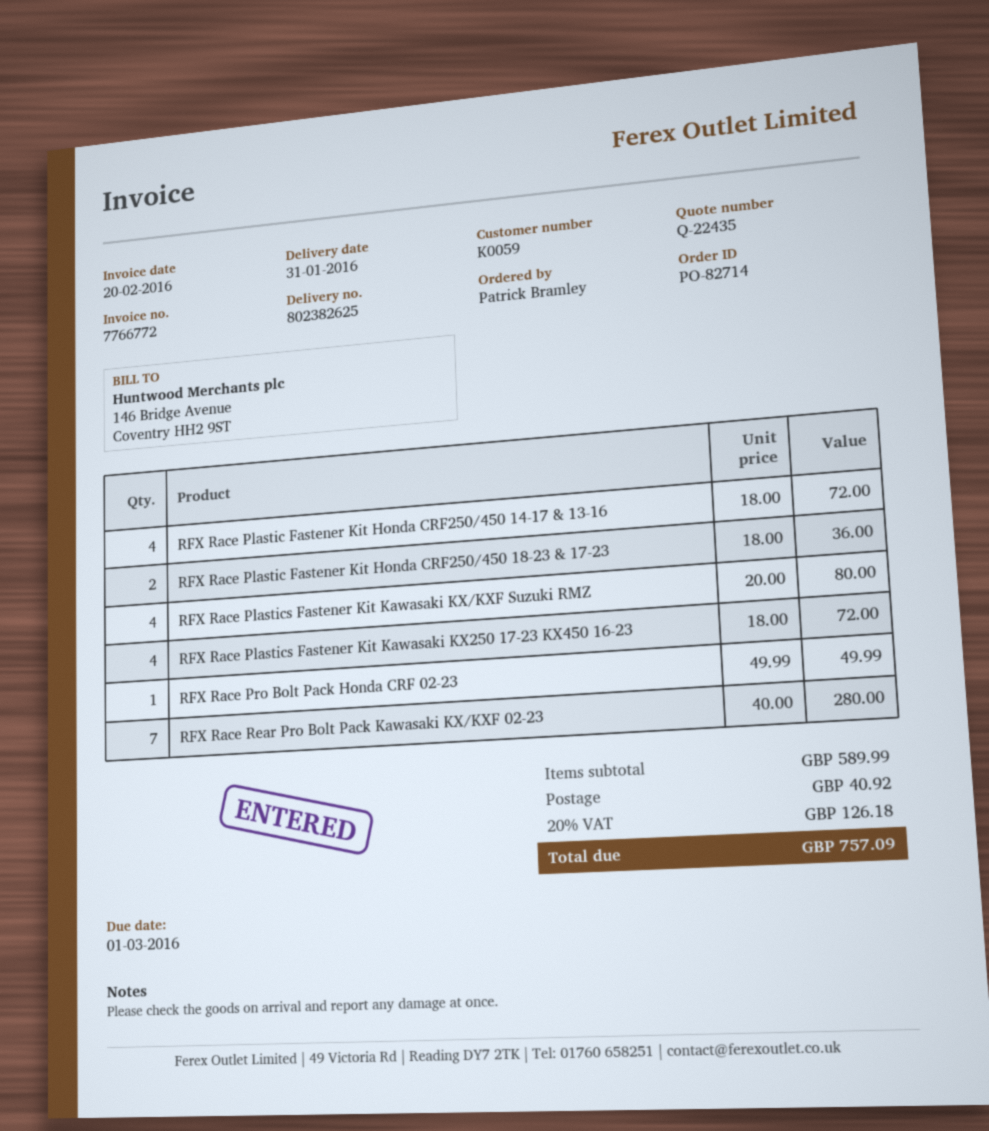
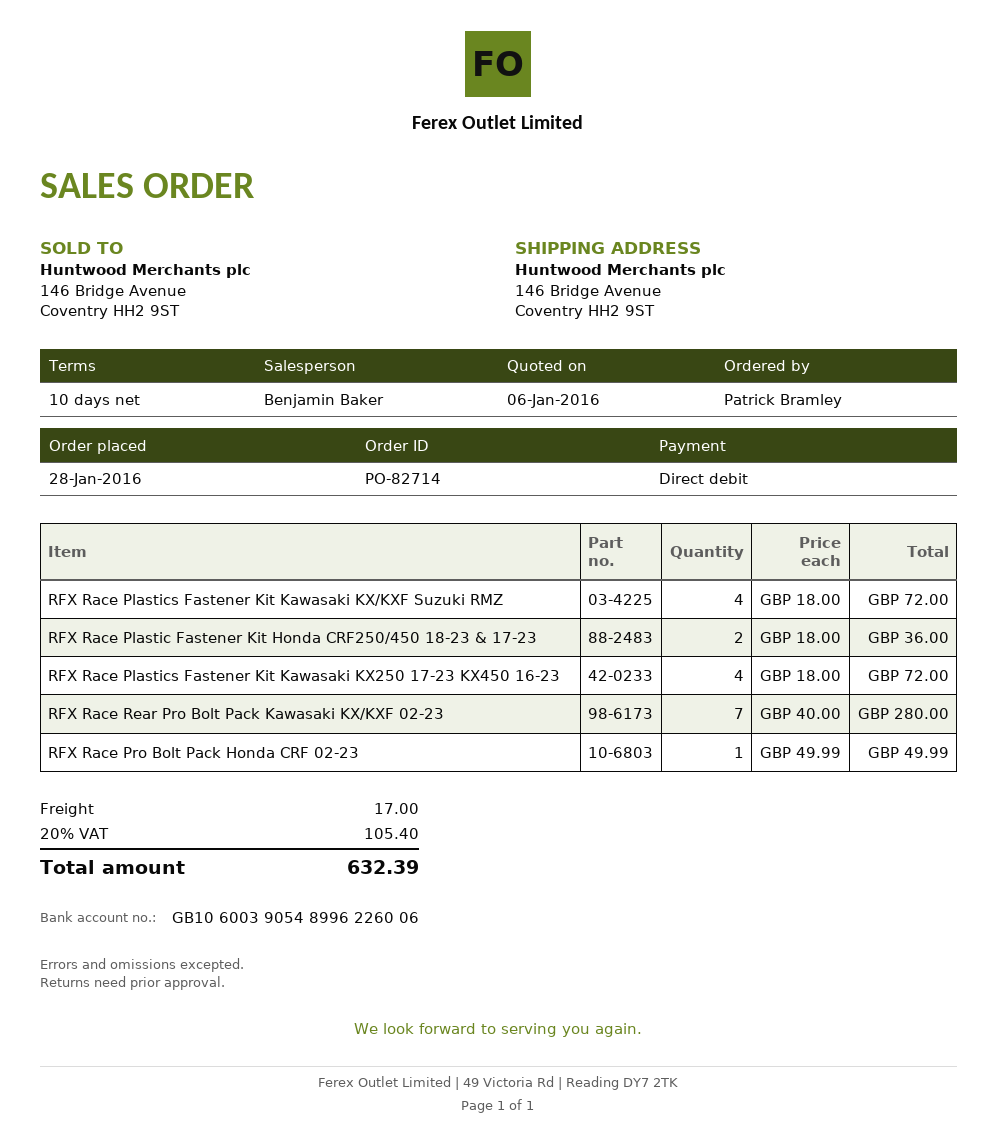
RFX Race Plastic Fastener Kit Honda CRF250/450 14-17 & 13-16: 4 x 18.00 = 72.00 -> none
RFX Race Plastics Fastener Kit Kawasaki KX/KXF Suzuki RMZ: 4 x 20.00 = 80.00 -> 4 x 18.00 = 72.00
shipping: 40.92 -> 17.00
tax: 20% = 126.18 -> 20% = 105.40
total: 757.09 -> 632.39

